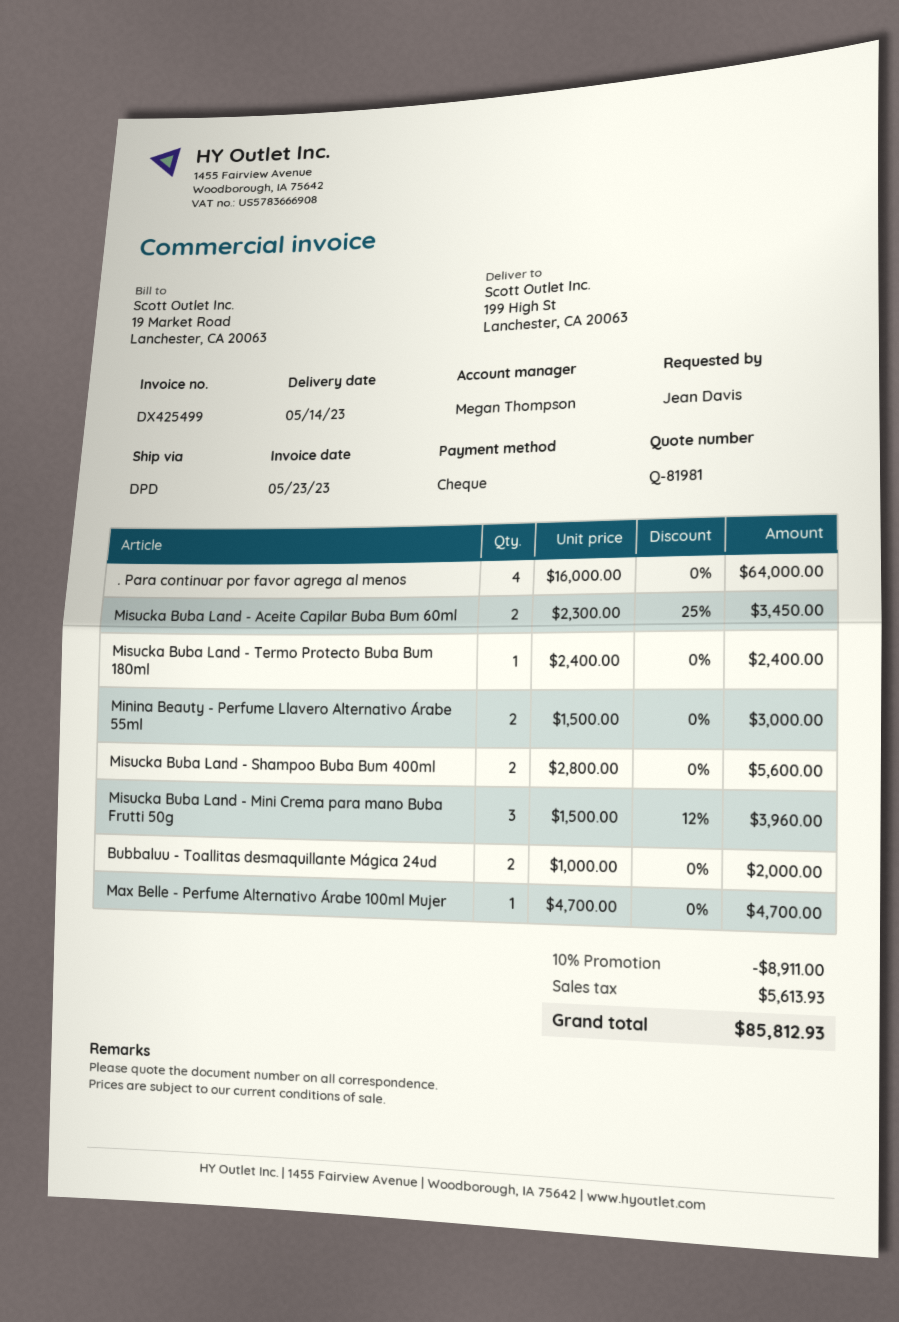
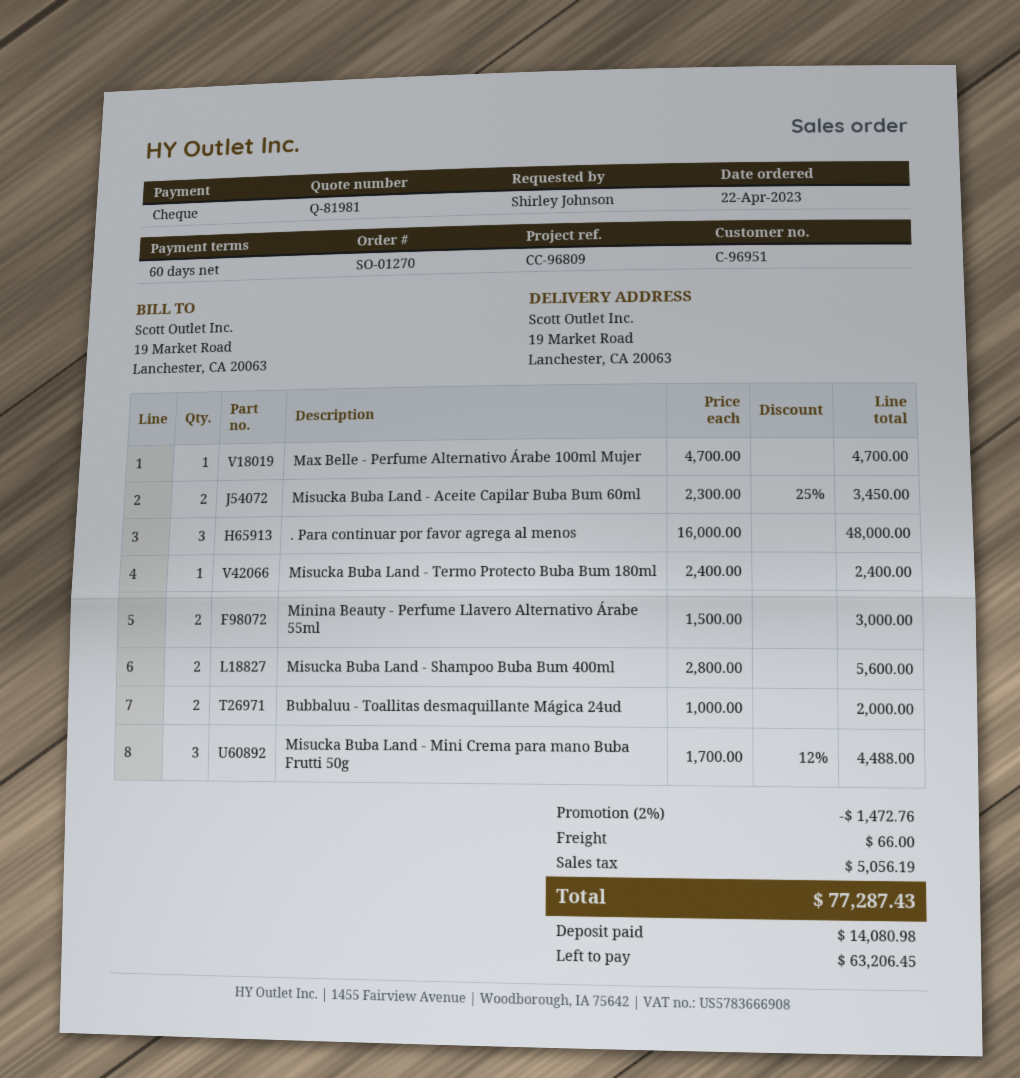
ordered by: Jean Davis -> Shirley Johnson
ship to: 199 High St, Lanchester, CA 20063 -> 19 Market Road, Lanchester, CA 20063
. Para continuar por favor agrega al menos: 4 x 16000.00 = 64000.00 -> 3 x 16000.00 = 48000.00
Misucka Buba Land - Mini Crema para mano Buba Frutti 50g: 3 x 1500.00 - 12% = 3960.00 -> 3 x 1700.00 - 12% = 4488.00
discount: 10% = 8911.00 -> 2% = 1472.76
shipping: none -> 66.00
tax: 5613.93 -> 5056.19
total: 85812.93 -> 77287.43

